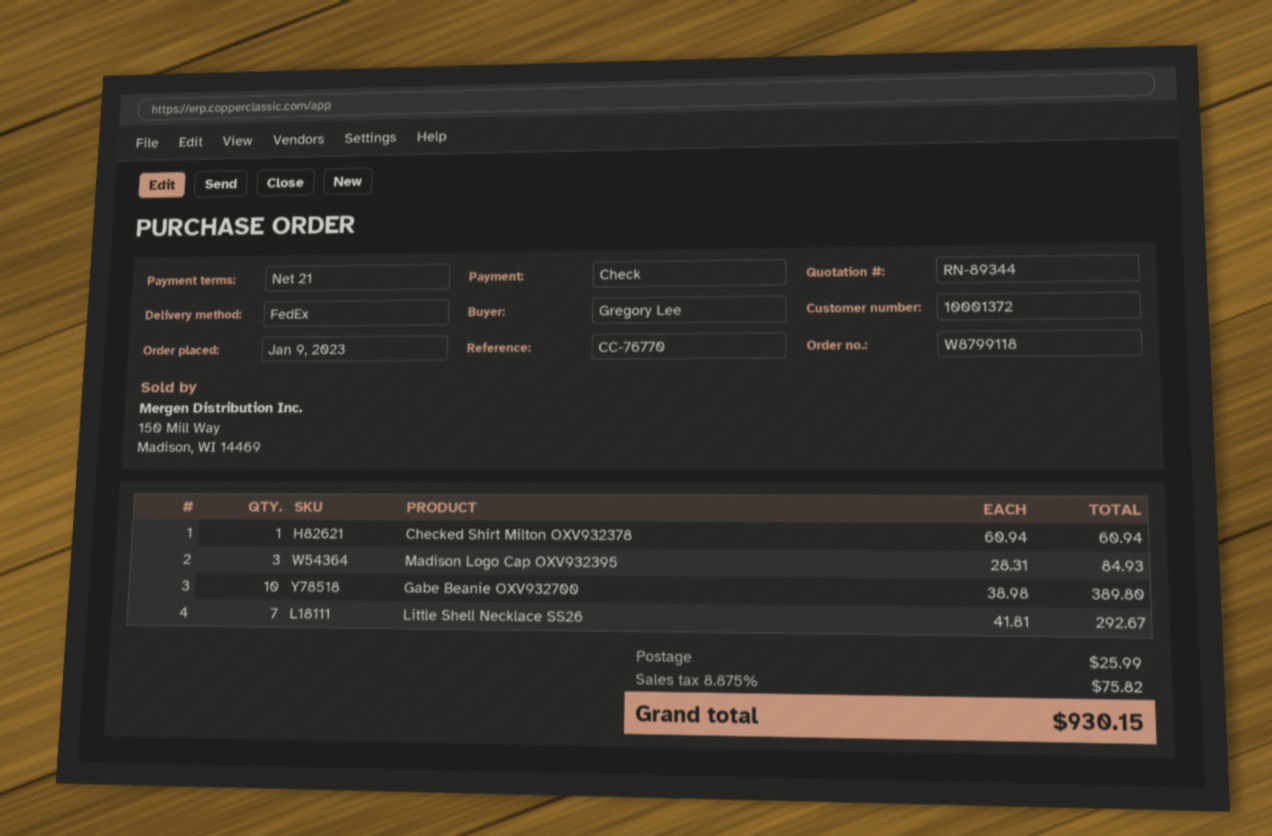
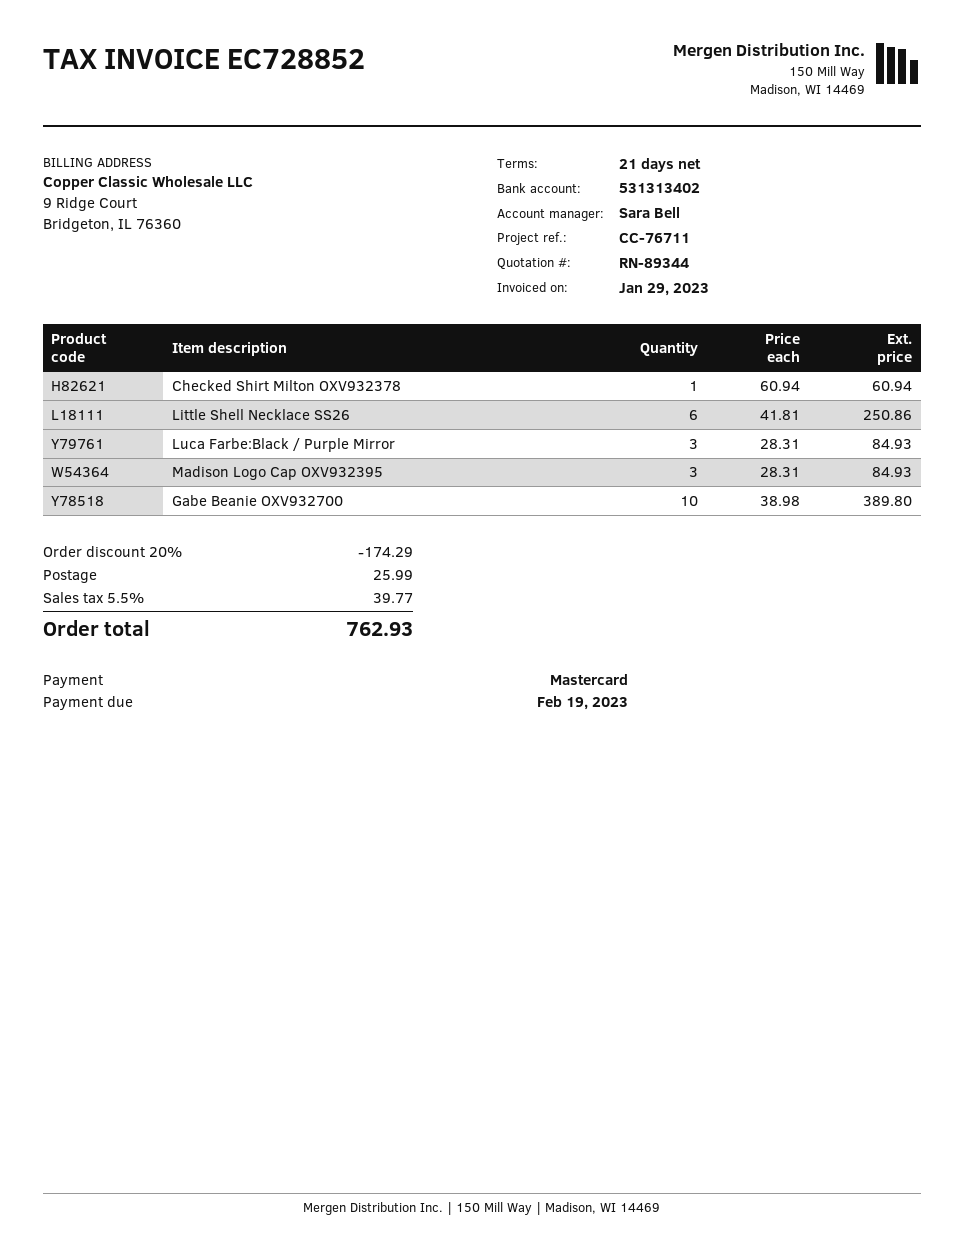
reference: CC-76770 -> CC-76711
payment method: cheque -> Mastercard
Little Shell Necklace SS26: 7 x 41.81 = 292.67 -> 6 x 41.81 = 250.86
Luca Farbe:Black / Purple Mirror: none -> 3 x 28.31 = 84.93
discount: none -> 20% = 174.29
tax: 8.875% = 75.82 -> 5.5% = 39.77
total: 930.15 -> 762.93

